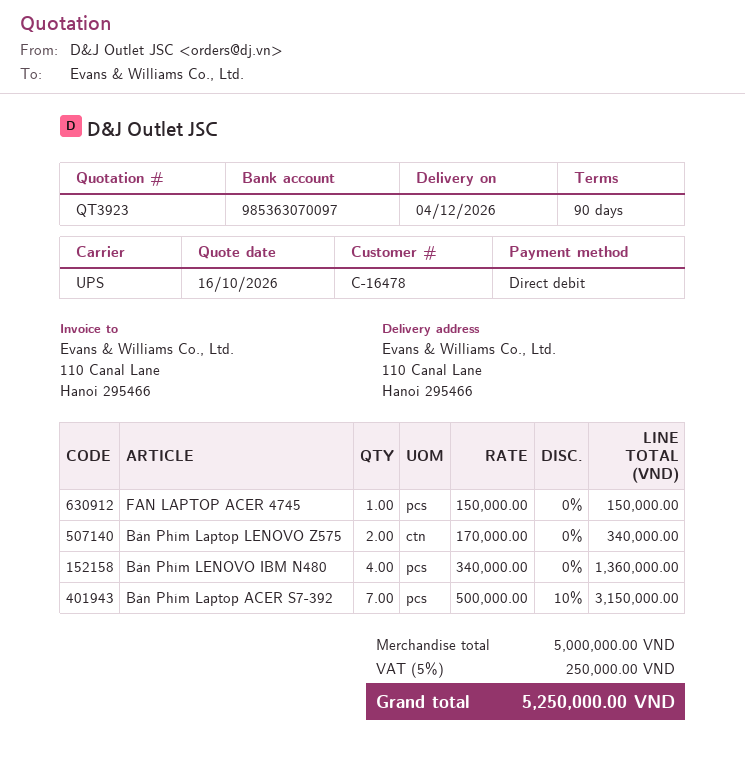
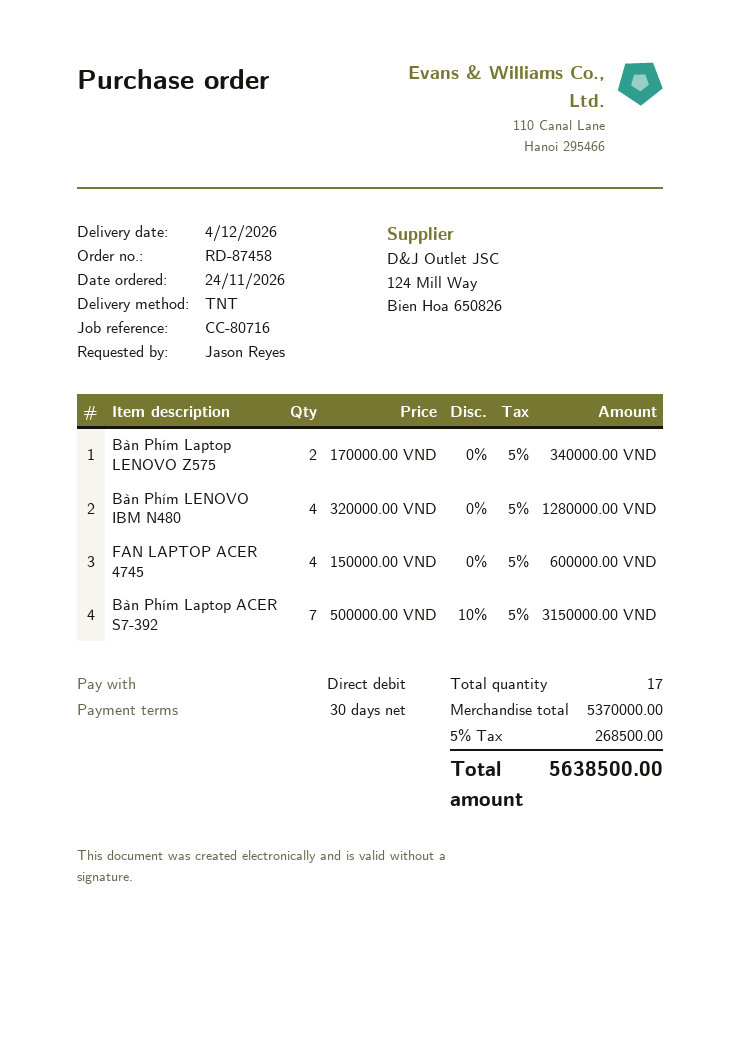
payment terms: 90 days -> 30 days
shipping method: UPS -> TNT
FAN LAPTOP ACER 4745: 1 x 150000.00 = 150000.00 -> 4 x 150000.00 = 600000.00
Bàn Phím LENOVO IBM N480: 4 x 340000.00 = 1360000.00 -> 4 x 320000.00 = 1280000.00
subtotal: 5000000.00 -> 5370000.00
tax: 5% = 250000.00 -> 5% = 268500.00
total: 5250000.00 -> 5638500.00

